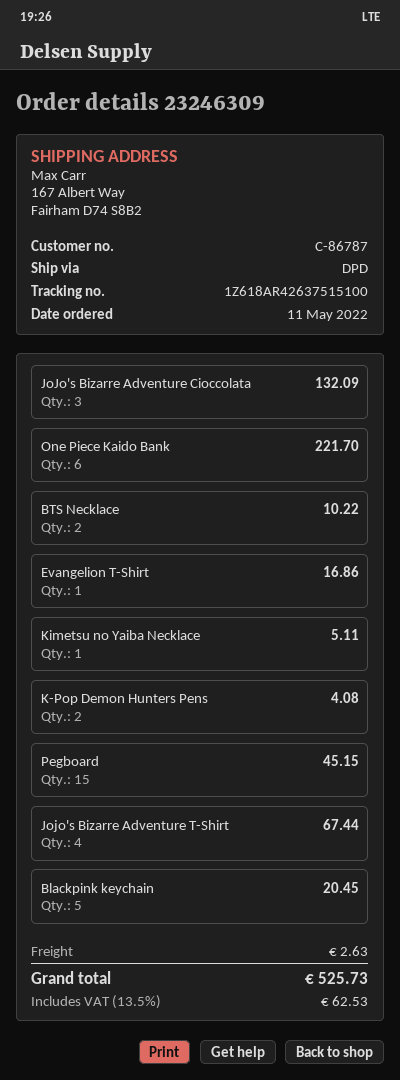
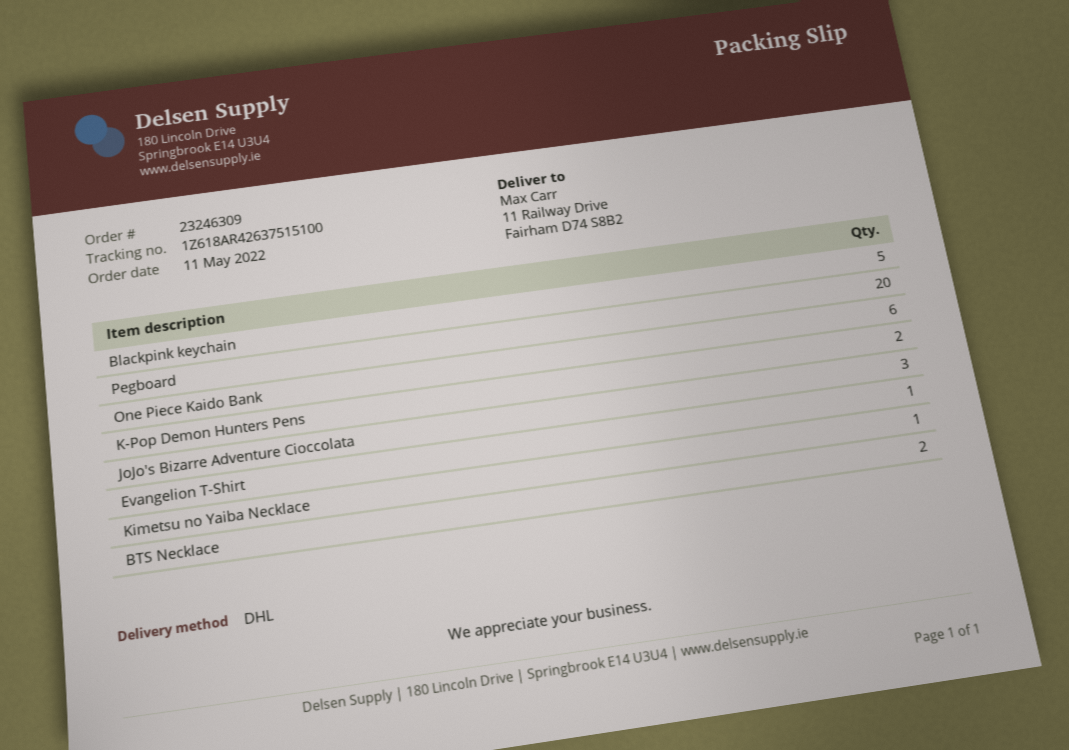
shipping method: DPD -> DHL
ship to: 167 Albert Way, Fairham D74 S8B2 -> 11 Railway Drive, Fairham D74 S8B2
Pegboard: 15 -> 20
Jojo's Bizarre Adventure T-Shirt: 4 -> none

